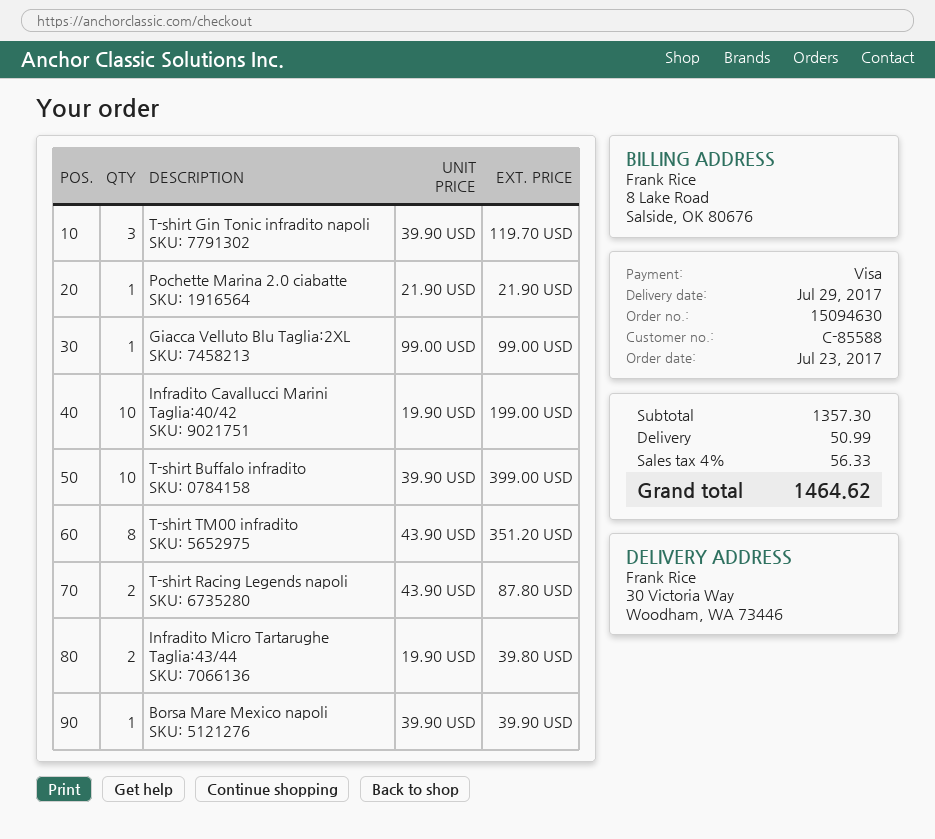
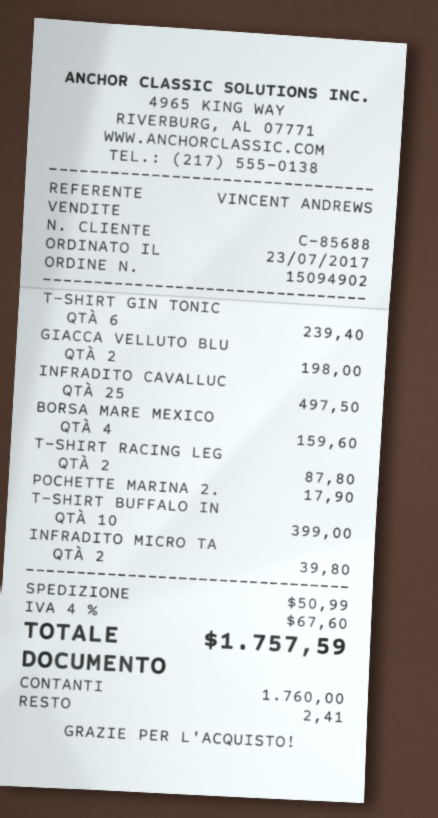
order number: 15094630 -> 15094902
customer number: C-85588 -> C-85688
payment method: Visa -> cash
T-shirt Gin Tonic infradito napoli: 3 for 119.70 -> 6 for 239.40
Pochette Marina 2.0 ciabatte: 1 for 21.90 -> 1 for 17.90
Giacca Velluto Blu Taglia:2XL: 1 for 99.00 -> 2 for 198.00
Infradito Cavallucci Marini Taglia:40/42: 10 for 199.00 -> 25 for 497.50
T-shirt TM00 infradito: 8 for 351.20 -> none
Borsa Mare Mexico napoli: 1 for 39.90 -> 4 for 159.60
tax: 4% = 56.33 -> 4% = 67.60
total: 1464.62 -> 1757.59

